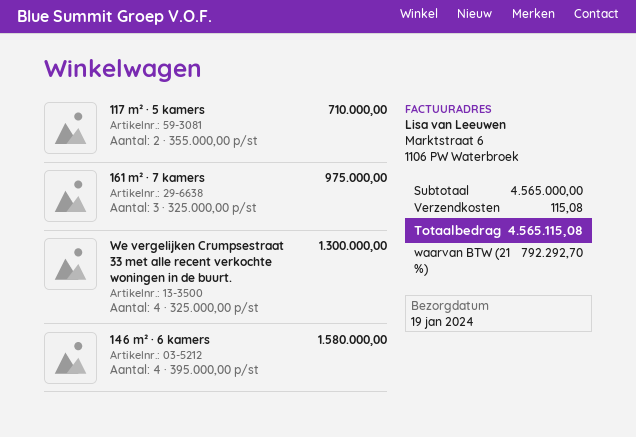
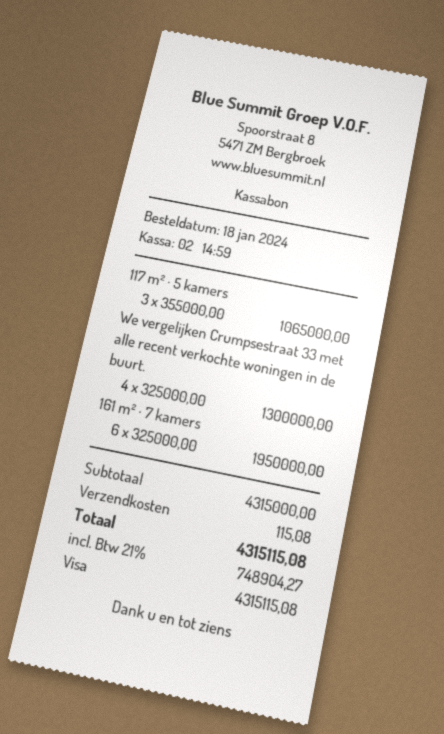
117 m² · 5 kamers: 2 x 355000.00 = 710000.00 -> 3 x 355000.00 = 1065000.00
161 m² · 7 kamers: 3 x 325000.00 = 975000.00 -> 6 x 325000.00 = 1950000.00
146 m² · 6 kamers: 4 x 395000.00 = 1580000.00 -> none
subtotal: 4565000.00 -> 4315000.00
tax: 21% = 792292.70 -> 21% = 748904.27
total: 4565115.08 -> 4315115.08

